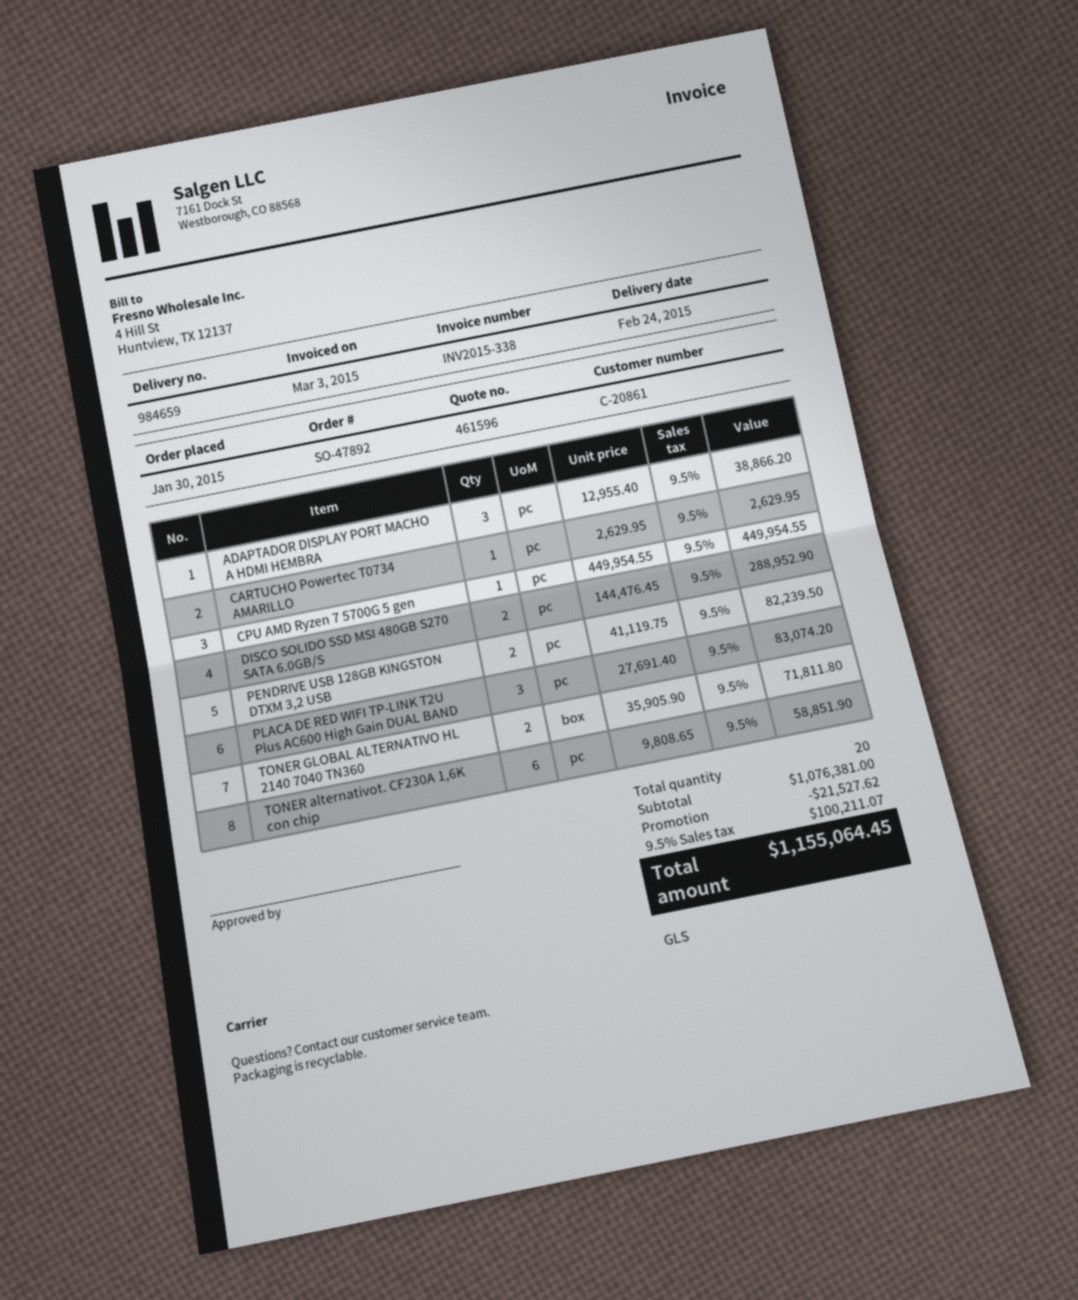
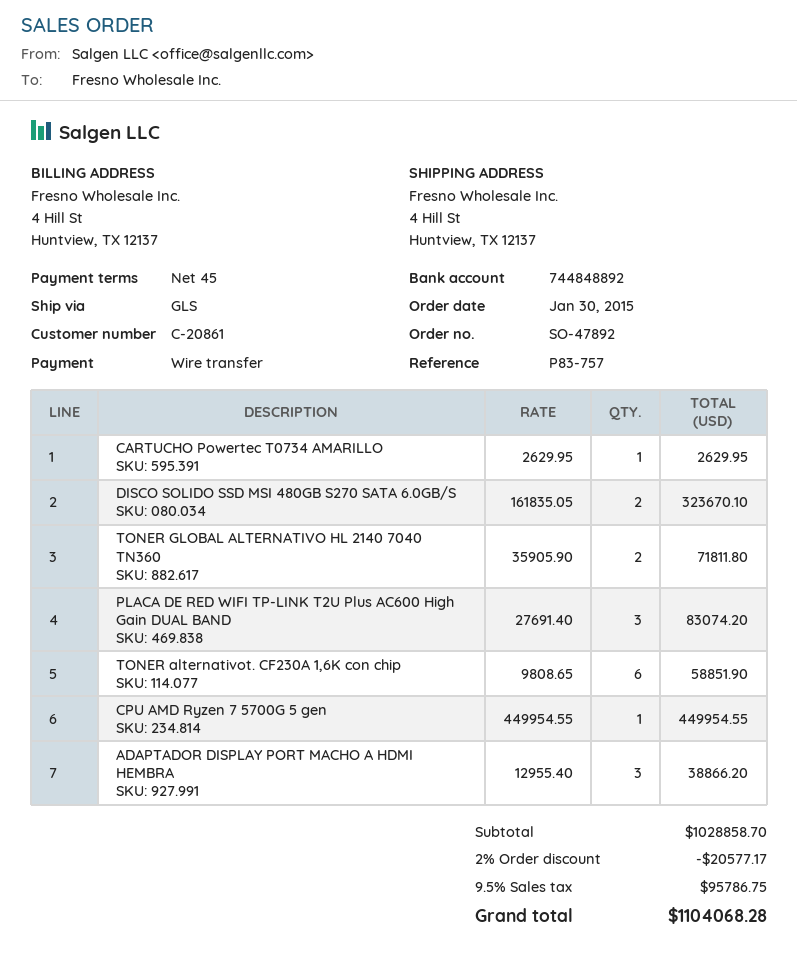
DISCO SOLIDO SSD MSI 480GB S270 SATA 6.0GB/S: 2 x 144476.45 = 288952.90 -> 2 x 161835.05 = 323670.10
PENDRIVE USB 128GB KINGSTON DTXM 3,2 USB: 2 x 41119.75 = 82239.50 -> none
subtotal: 1076381.00 -> 1028858.70
discount: 21527.62 -> 20577.17
tax: 9.5% = 100211.07 -> 9.5% = 95786.75
total: 1155064.45 -> 1104068.28

